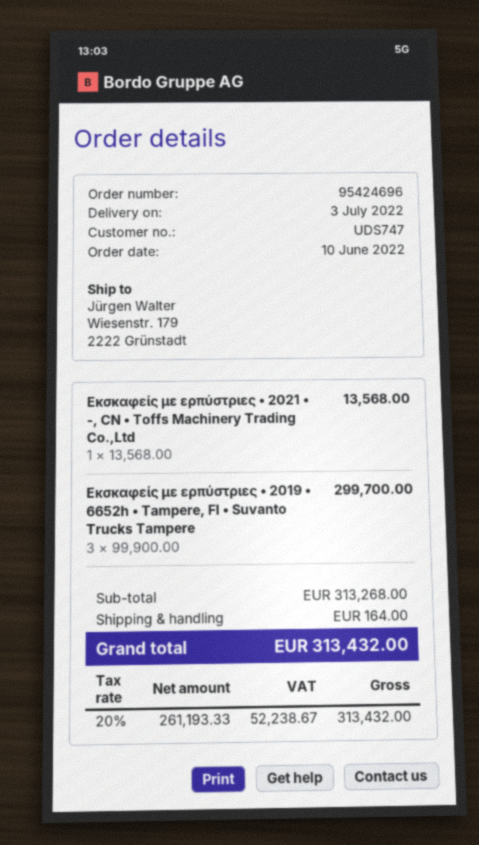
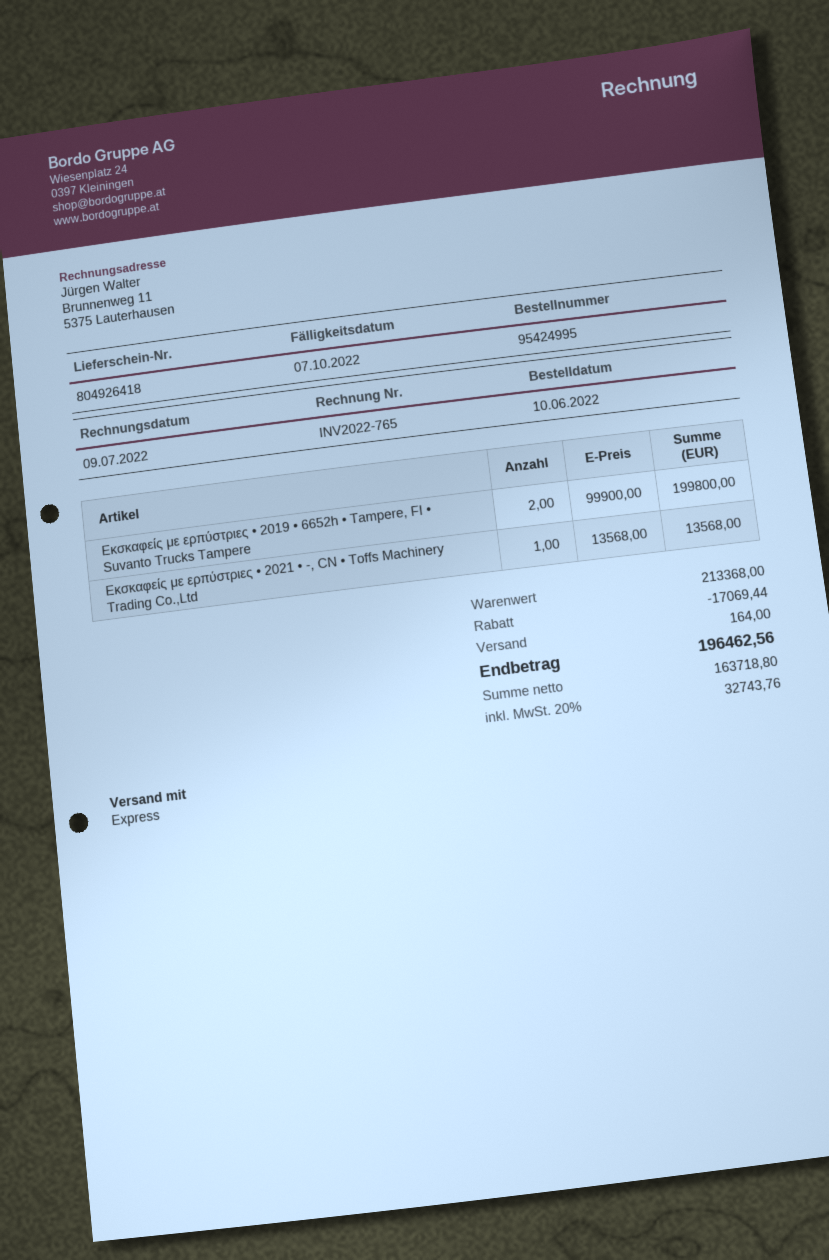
order number: 95424696 -> 95424995
Εκσκαφείς με ερπύστριες • 2019 • 6652h • Tampere, FI • Suvanto Trucks Tampere: 3 x 99900.00 = 299700.00 -> 2 x 99900.00 = 199800.00
subtotal: 313268.00 -> 213368.00
discount: none -> 17069.44
net: 261193.33 -> 163718.80
tax: 20% = 52238.67 -> 20% = 32743.76
total: 313432.00 -> 196462.56

